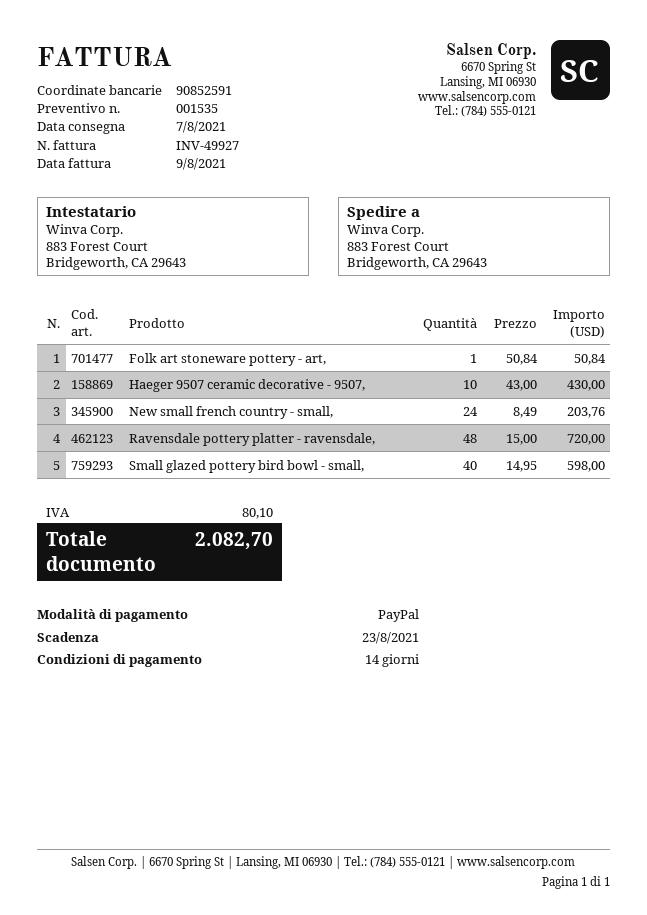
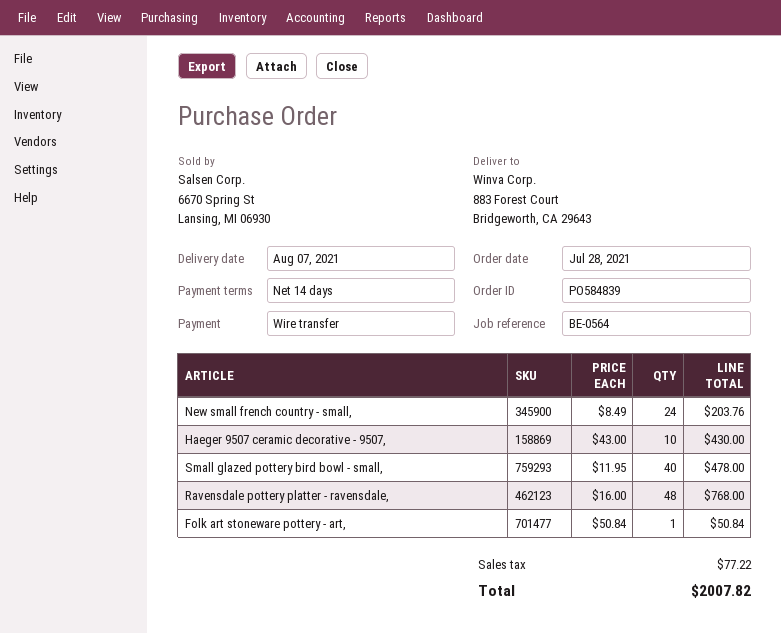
payment method: PayPal -> bank transfer
Ravensdale pottery platter - ravensdale,: 48 x 15.00 = 720.00 -> 48 x 16.00 = 768.00
Small glazed pottery bird bowl - small,: 40 x 14.95 = 598.00 -> 40 x 11.95 = 478.00
tax: 80.10 -> 77.22
total: 2082.70 -> 2007.82

